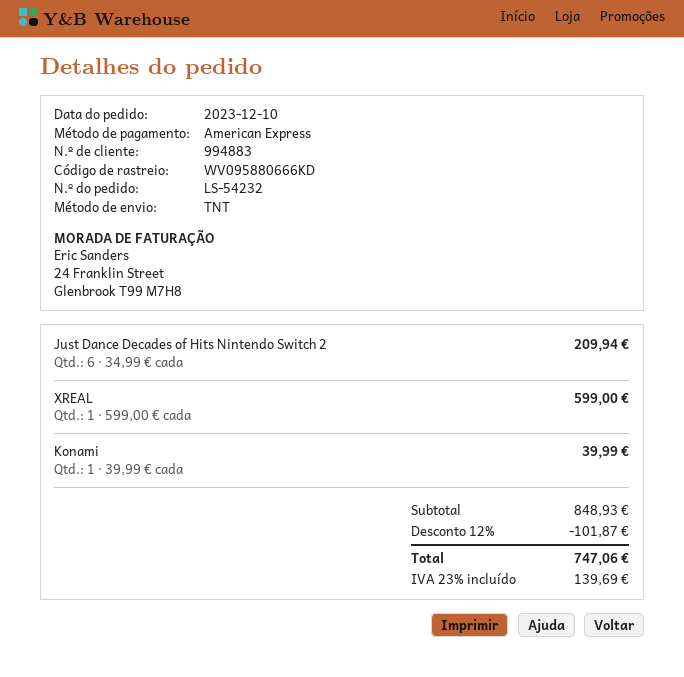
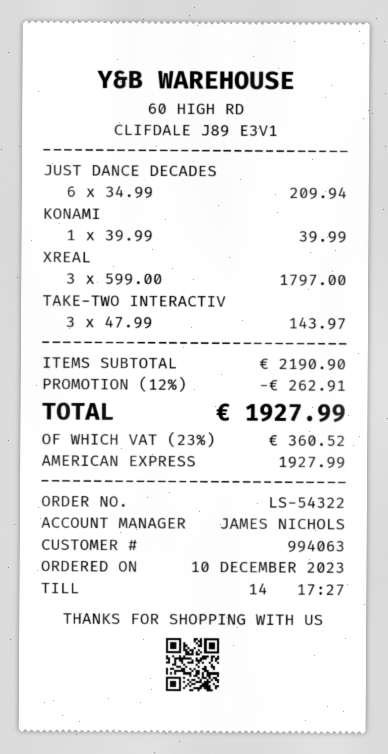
order number: LS-54232 -> LS-54322
customer number: 994883 -> 994063
XREAL: 1 x 599.00 = 599.00 -> 3 x 599.00 = 1797.00
TAKE-TWO INTERACTIV: none -> 3 x 47.99 = 143.97
subtotal: 848.93 -> 2190.90
discount: 12% = 101.87 -> 12% = 262.91
tax: 23% = 139.69 -> 23% = 360.52
total: 747.06 -> 1927.99

